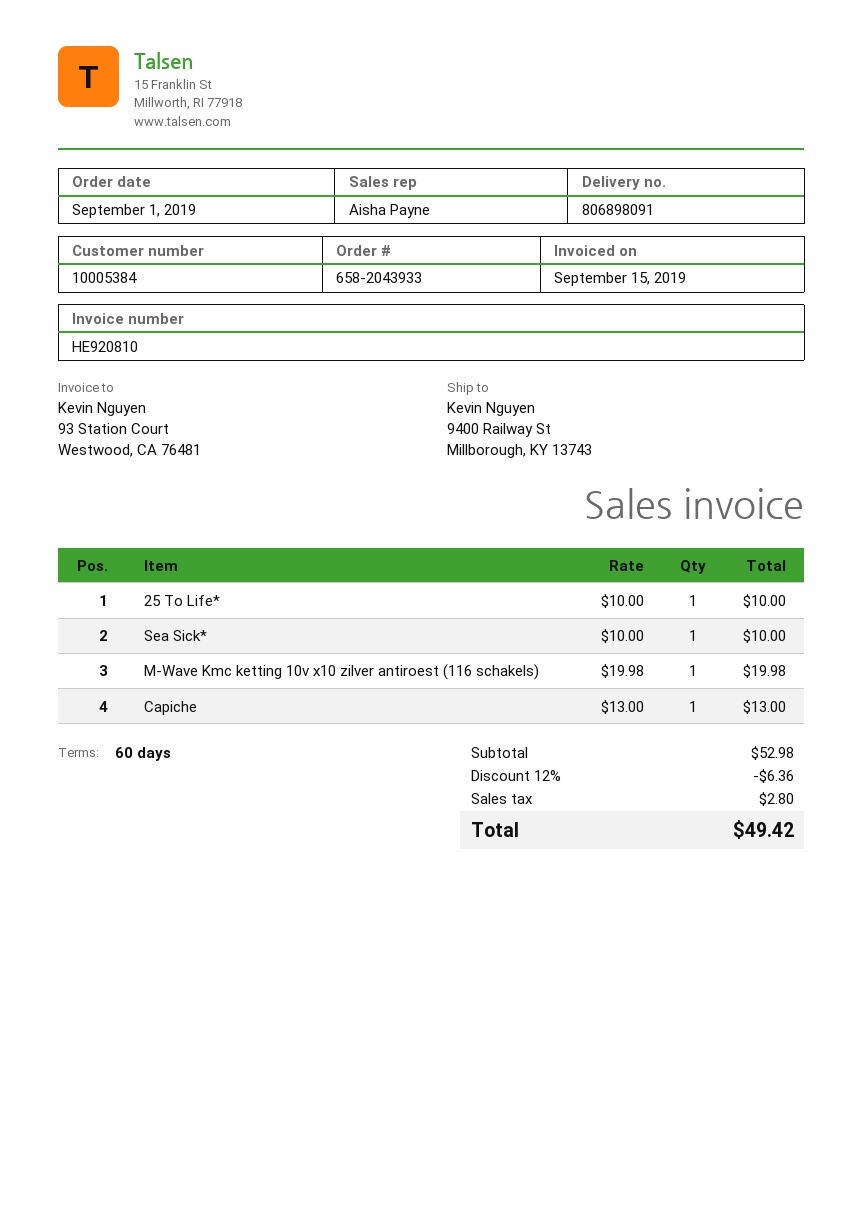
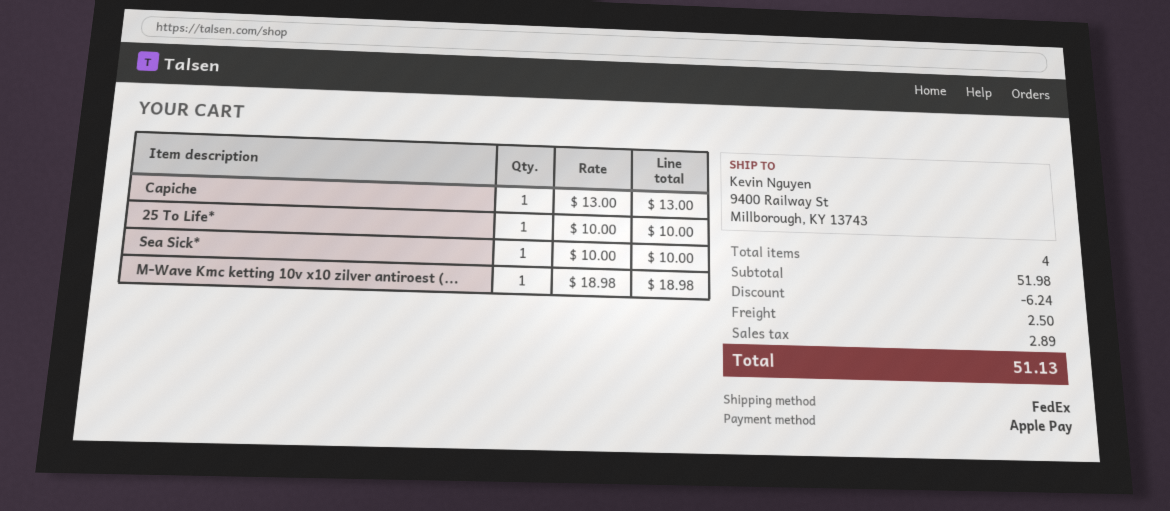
M-Wave Kmc ketting 10v x10 zilver antiroest (116 schakels): 1 x 19.98 = 19.98 -> 1 x 18.98 = 18.98
subtotal: 52.98 -> 51.98
discount: 6.36 -> 6.24
shipping: none -> 2.50
tax: 2.80 -> 2.89
total: 49.42 -> 51.13

